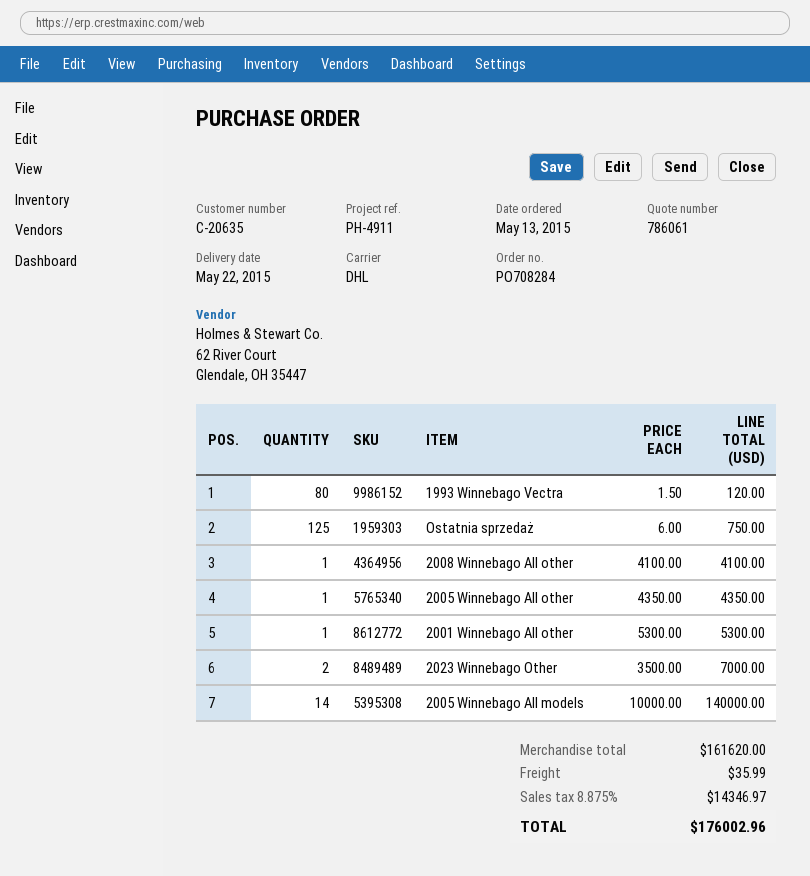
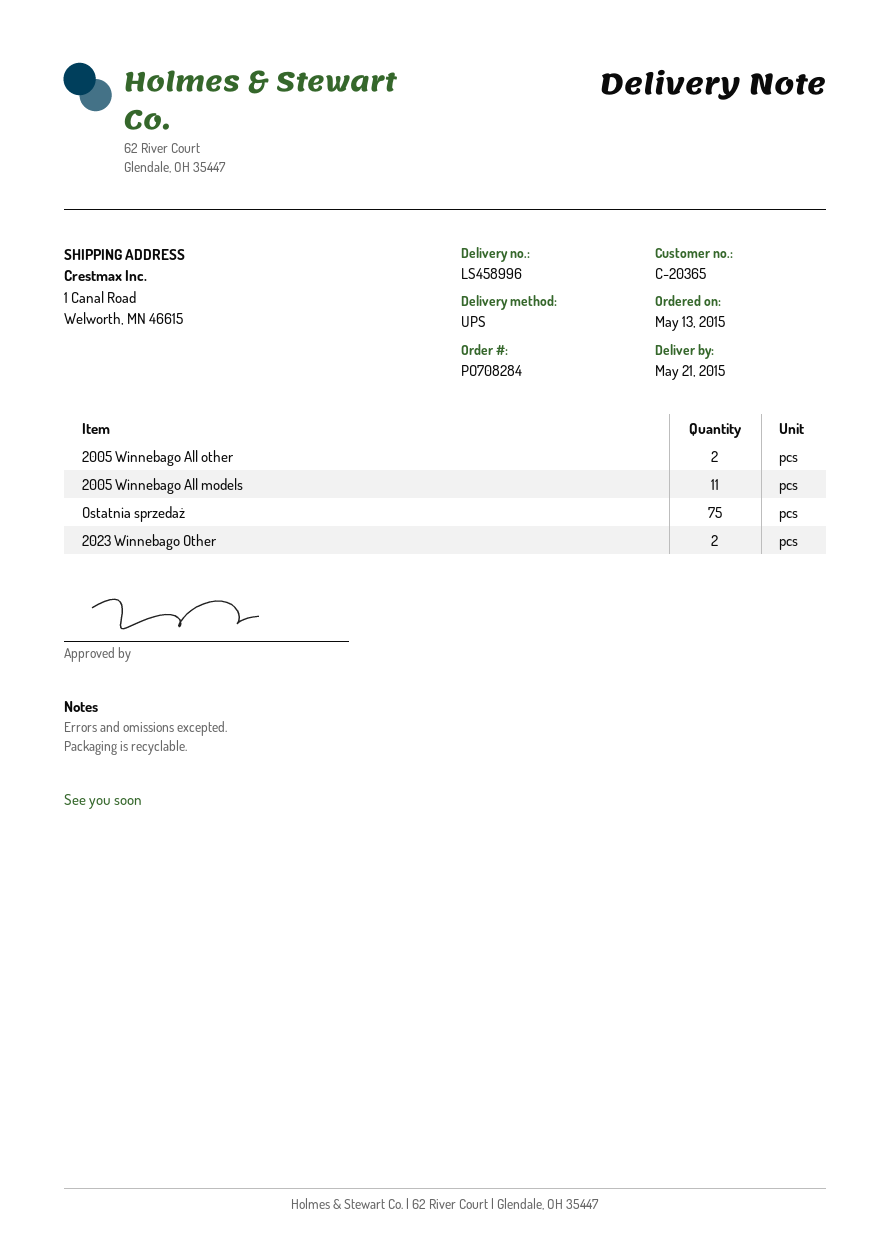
delivery date: 2015-05-22 -> 2015-05-21
customer number: C-20635 -> C-20365
shipping method: DHL -> UPS
1993 Winnebago Vectra: 80 -> none
Ostatnia sprzedaż: 125 -> 75
2008 Winnebago All other: 1 -> none
2005 Winnebago All other: 1 -> 2
2001 Winnebago All other: 1 -> none
2005 Winnebago All models: 14 -> 11

